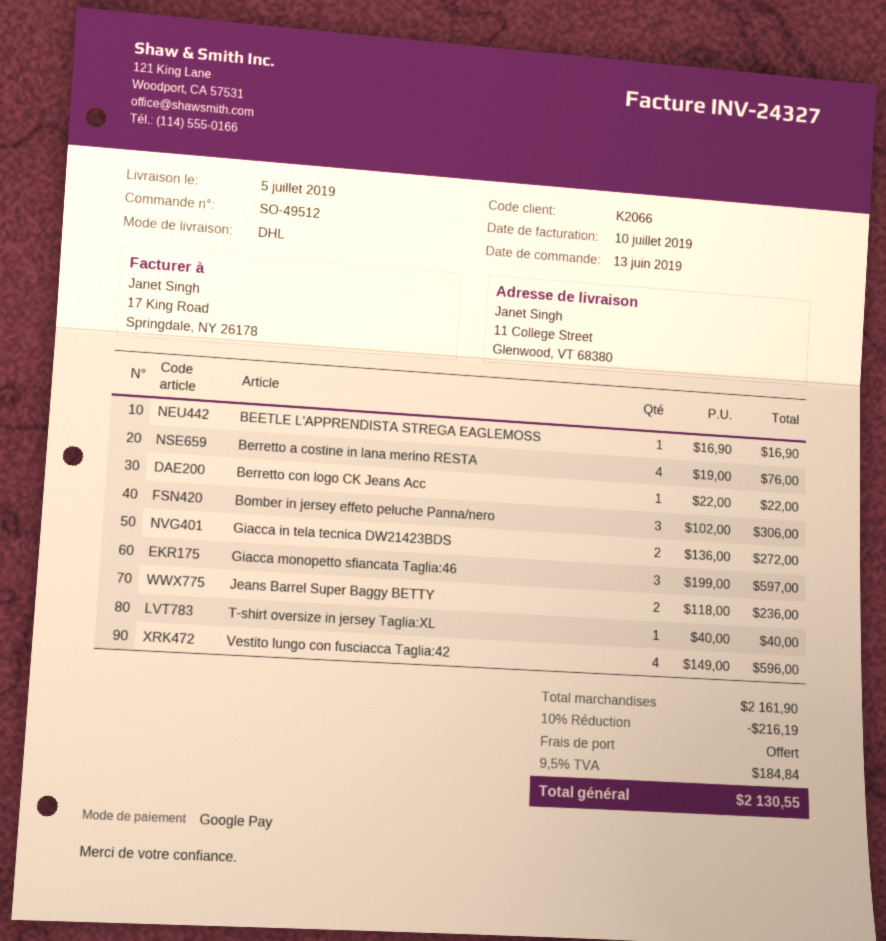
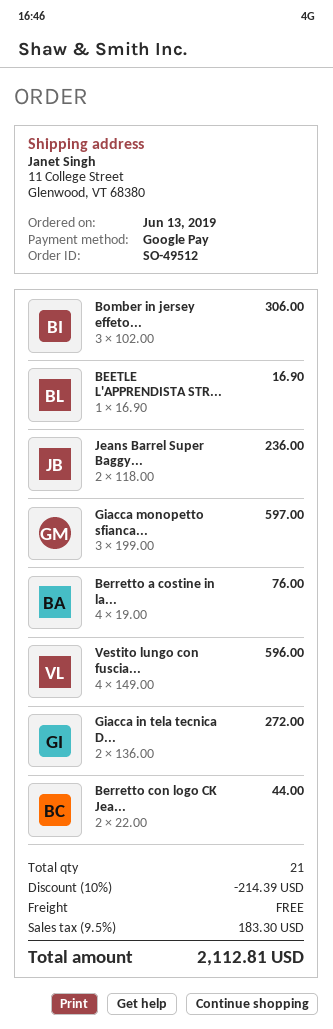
Berretto con logo CK Jeans Acc: 1 x 22.00 = 22.00 -> 2 x 22.00 = 44.00
T-shirt oversize in jersey Taglia:XL: 1 x 40.00 = 40.00 -> none
discount: 10% = 216.19 -> 10% = 214.39
tax: 9.5% = 184.84 -> 9.5% = 183.30
total: 2130.55 -> 2112.81

